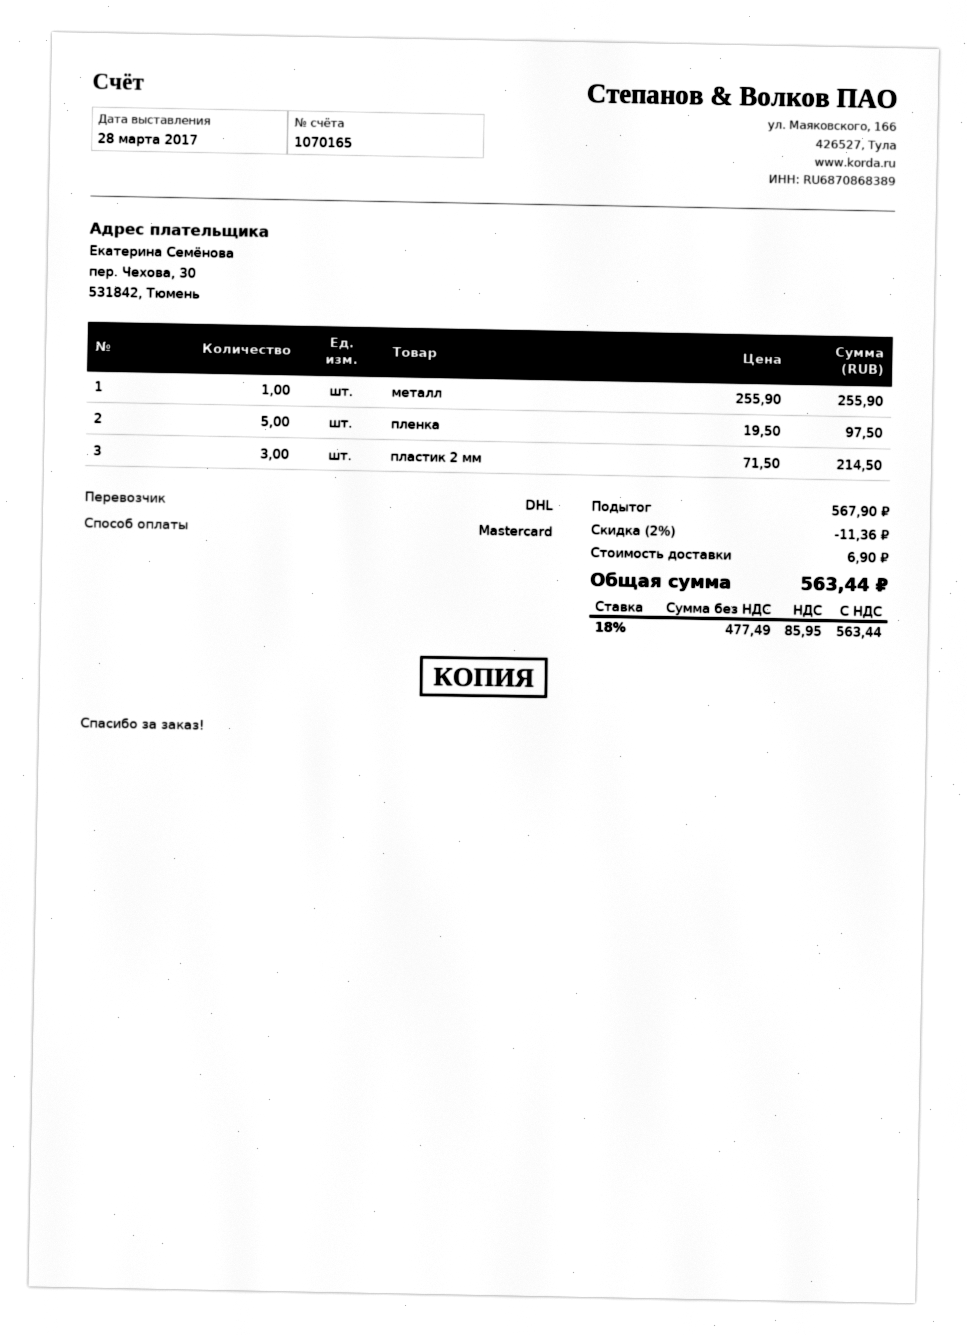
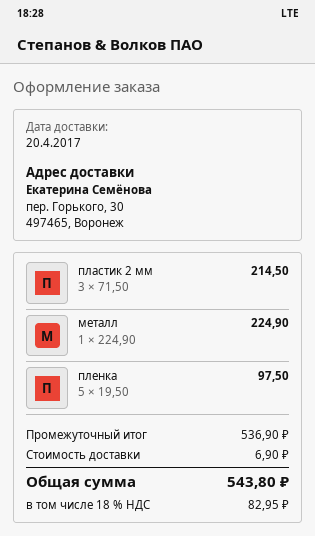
металл: 1 x 255.90 = 255.90 -> 1 x 224.90 = 224.90
subtotal: 567.90 -> 536.90
discount: 2% = 11.36 -> none
tax: 18% = 85.95 -> 18% = 82.95
total: 563.44 -> 543.80

